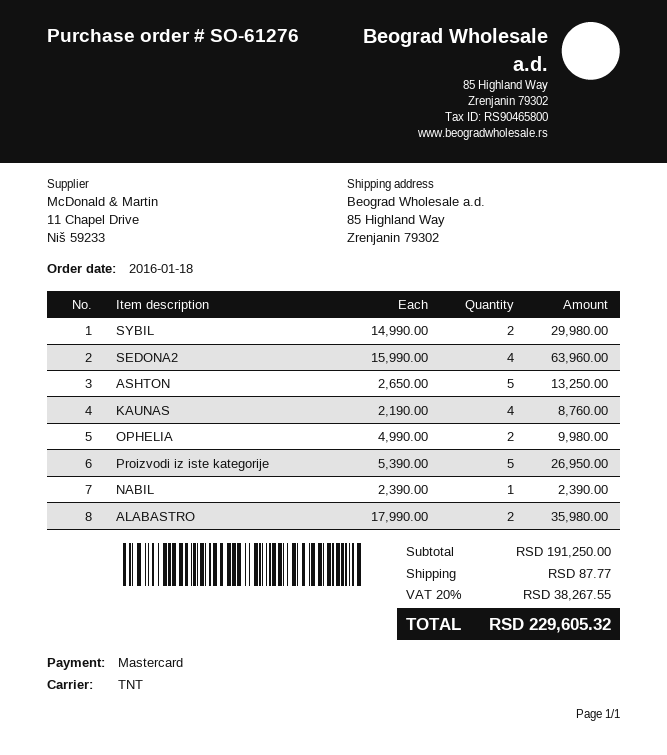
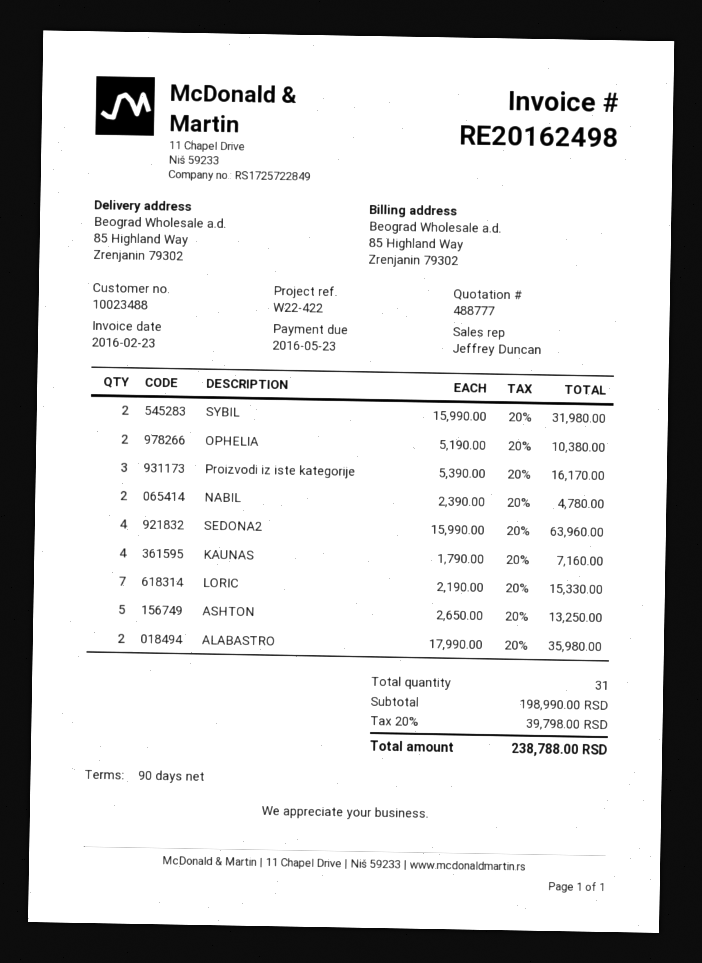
SYBIL: 2 x 14990.00 = 29980.00 -> 2 x 15990.00 = 31980.00
KAUNAS: 4 x 2190.00 = 8760.00 -> 4 x 1790.00 = 7160.00
OPHELIA: 2 x 4990.00 = 9980.00 -> 2 x 5190.00 = 10380.00
Proizvodi iz iste kategorije: 5 x 5390.00 = 26950.00 -> 3 x 5390.00 = 16170.00
NABIL: 1 x 2390.00 = 2390.00 -> 2 x 2390.00 = 4780.00
LORIC: none -> 7 x 2190.00 = 15330.00
subtotal: 191250.00 -> 198990.00
shipping: 87.77 -> none
tax: 20% = 38267.55 -> 20% = 39798.00
total: 229605.32 -> 238788.00

